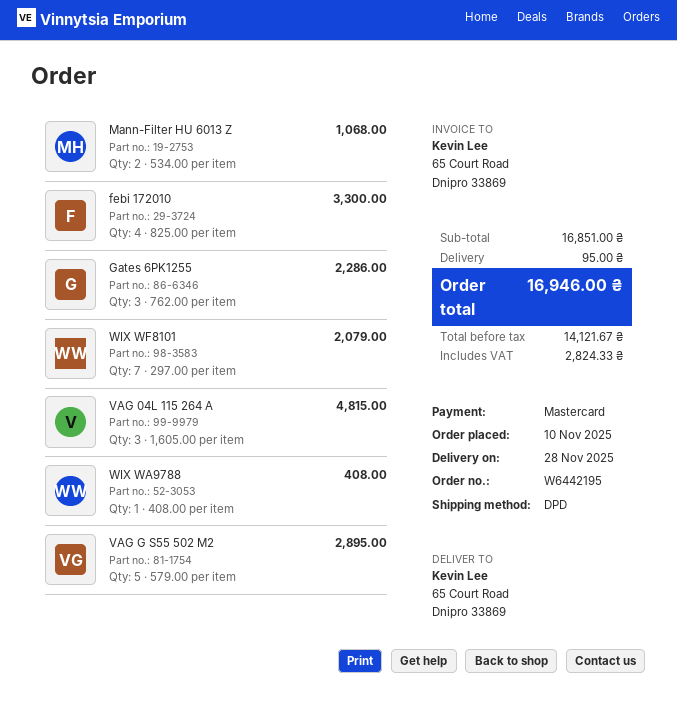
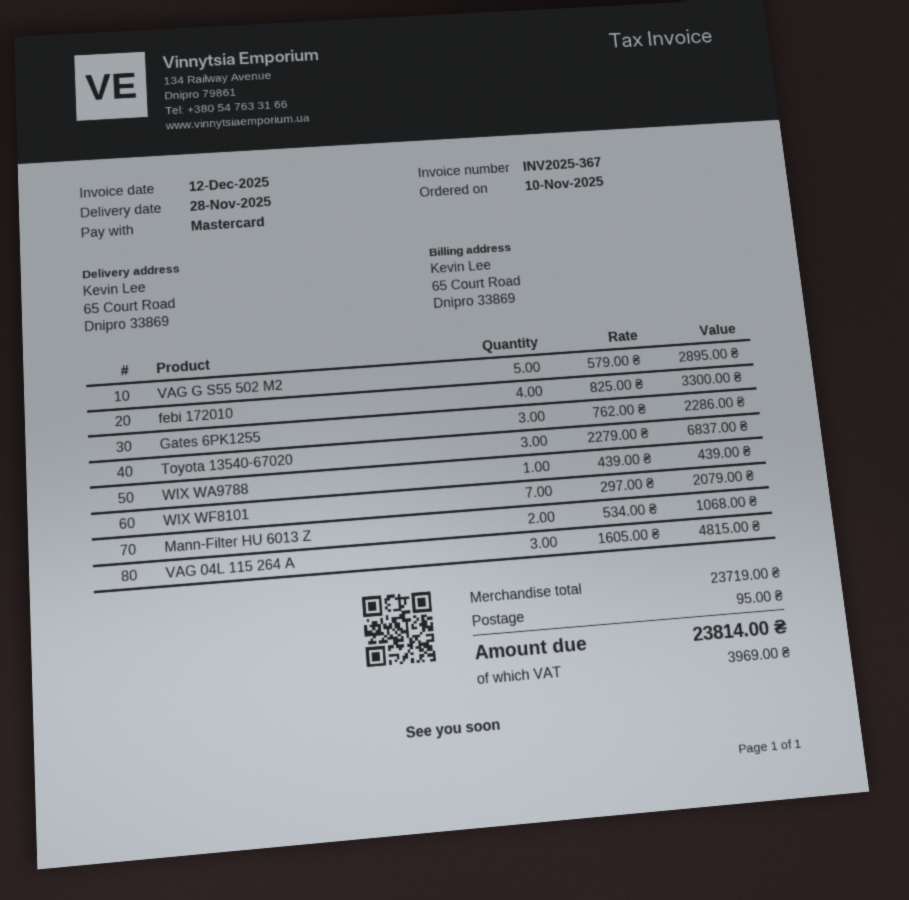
WIX WA9788: 1 x 408.00 = 408.00 -> 1 x 439.00 = 439.00
Toyota 13540-67020: none -> 3 x 2279.00 = 6837.00
subtotal: 16851.00 -> 23719.00
tax: 2824.33 -> 3969.00
total: 16946.00 -> 23814.00

